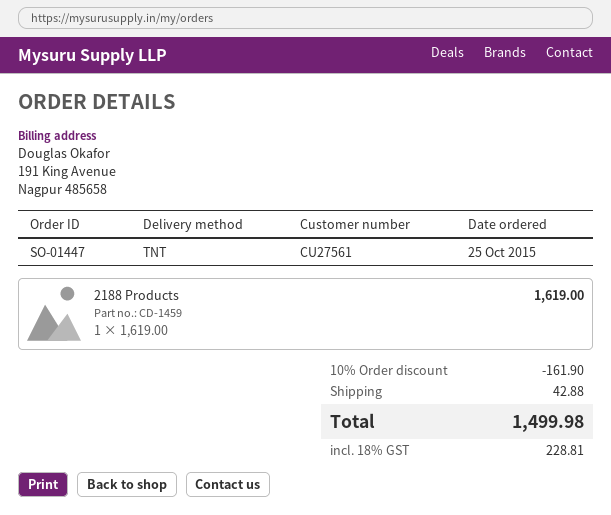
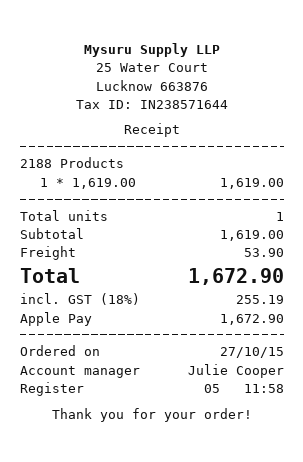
order date: 2015-10-25 -> 2015-10-27
discount: 10% = 161.90 -> none
shipping: 42.88 -> 53.90
tax: 18% = 228.81 -> 18% = 255.19
total: 1499.98 -> 1672.90

